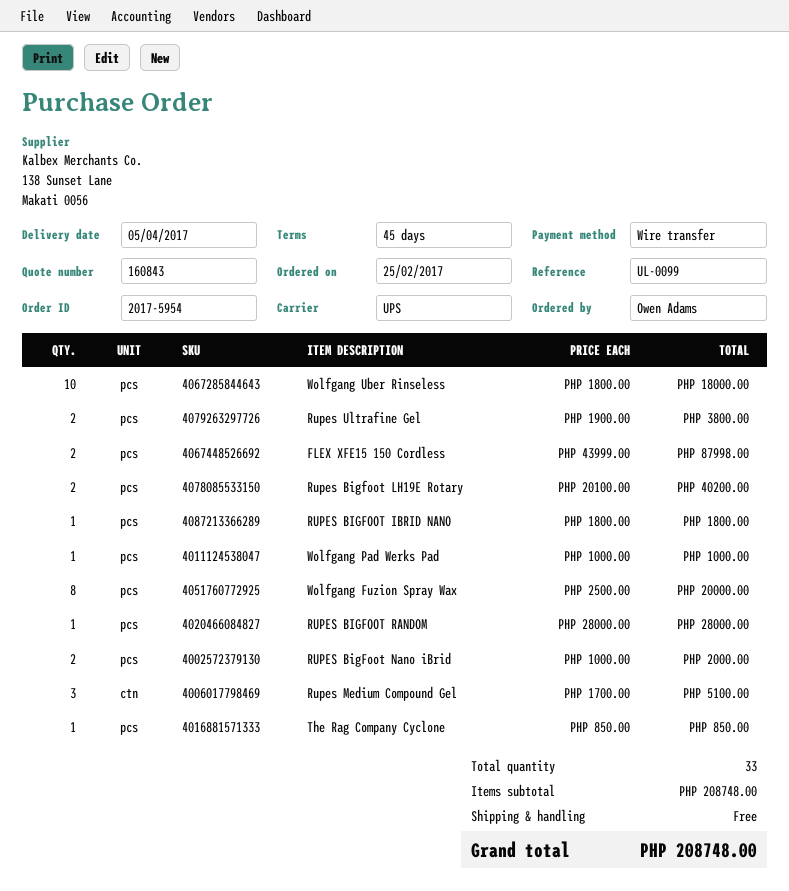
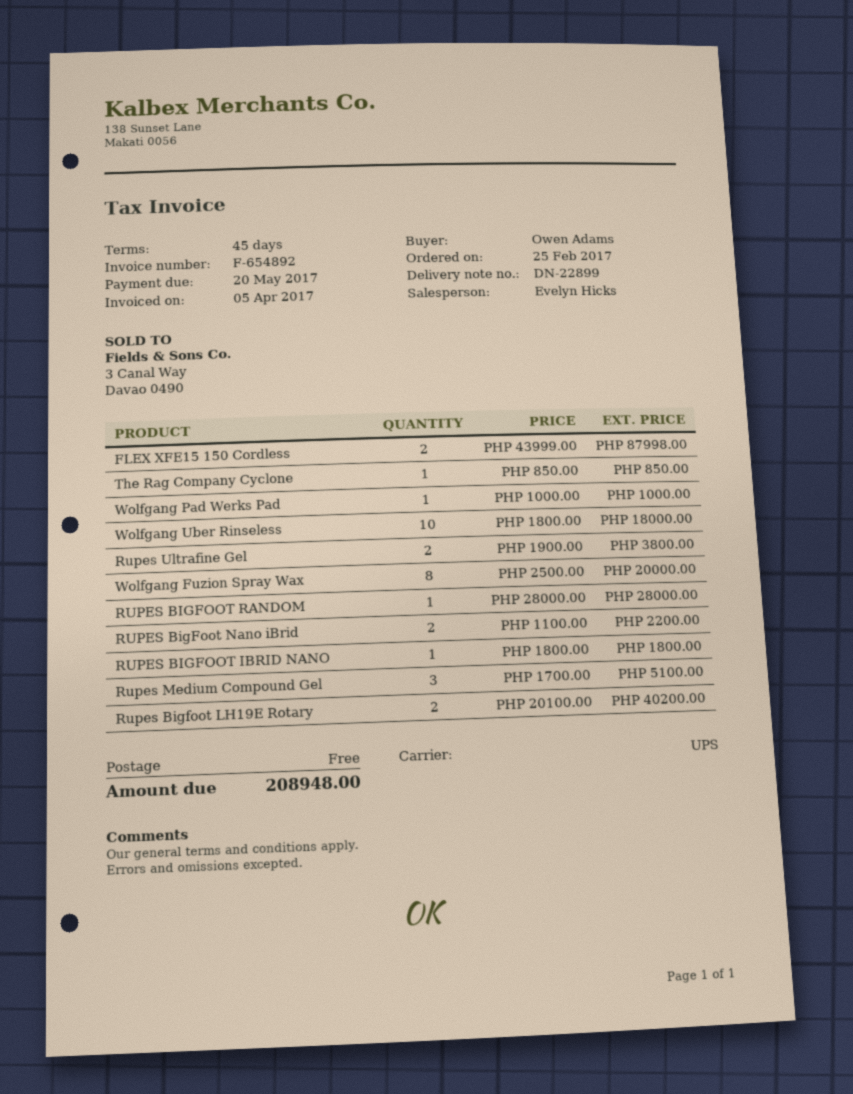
RUPES BigFoot Nano iBrid: 2 x 1000.00 = 2000.00 -> 2 x 1100.00 = 2200.00
total: 208748.00 -> 208948.00

